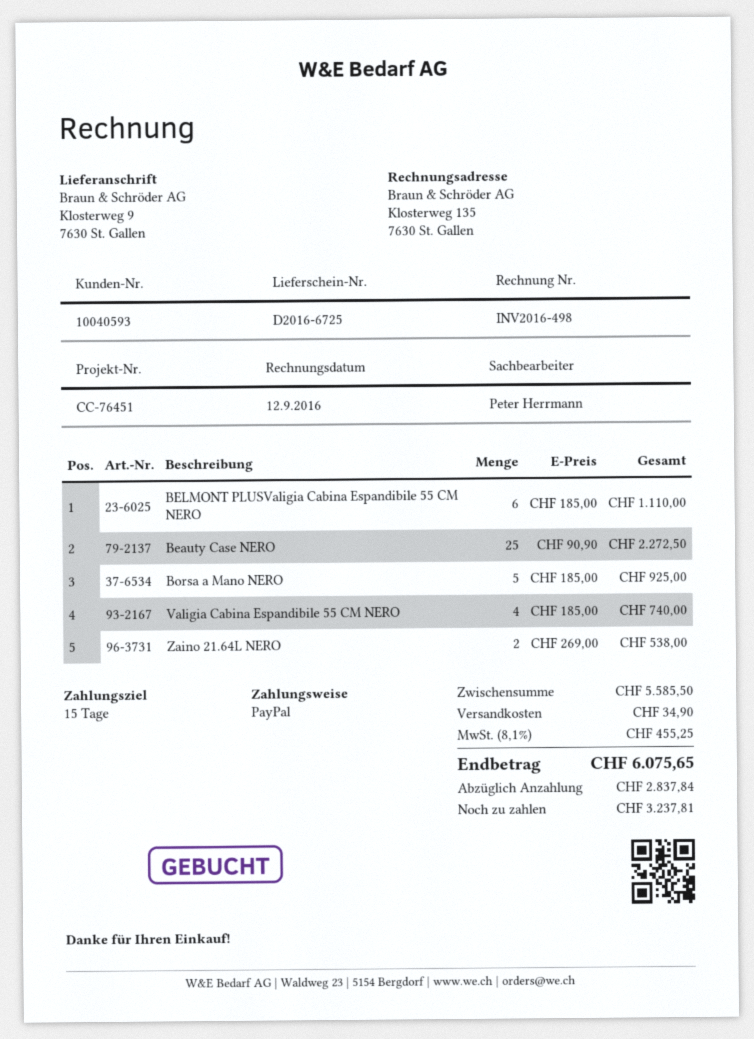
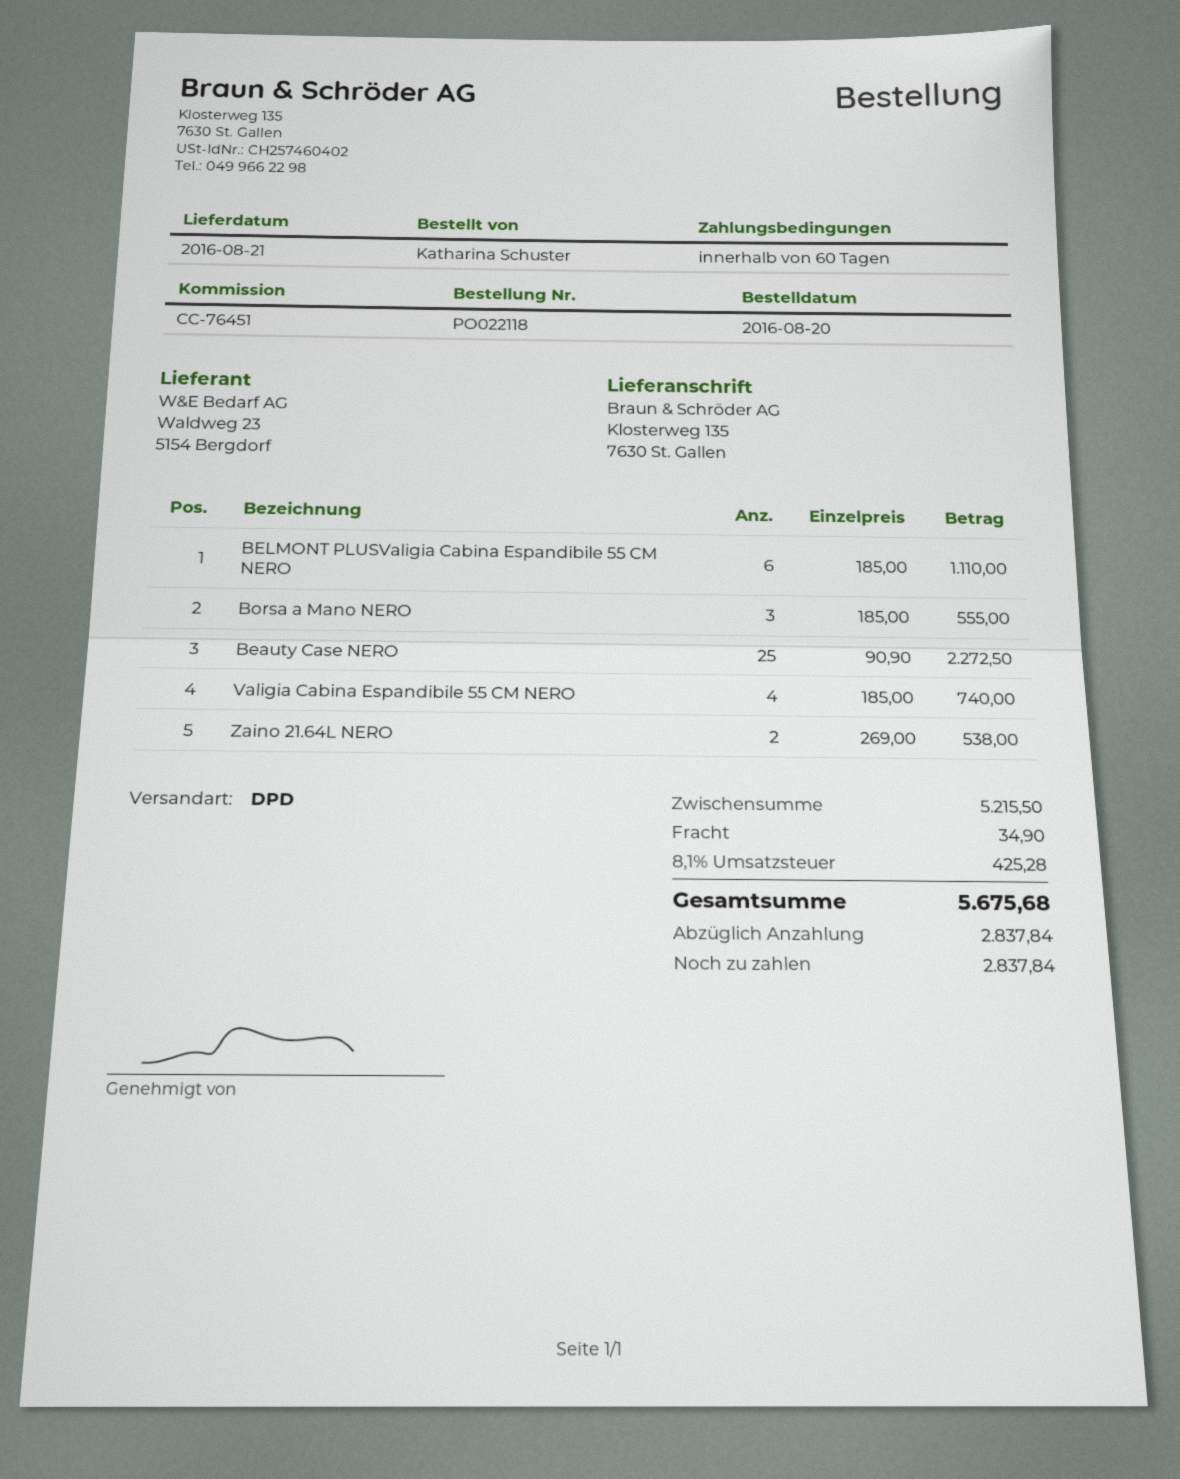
payment terms: 15 days -> 60 days
ship to: Klosterweg 9, 7630 St. Gallen -> Klosterweg 135, 7630 St. Gallen
Borsa a Mano NERO: 5 x 185.00 = 925.00 -> 3 x 185.00 = 555.00
subtotal: 5585.50 -> 5215.50
tax: 8.1% = 455.25 -> 8.1% = 425.28
total: 6075.65 -> 5675.68
balance: 3237.81 -> 2837.84

